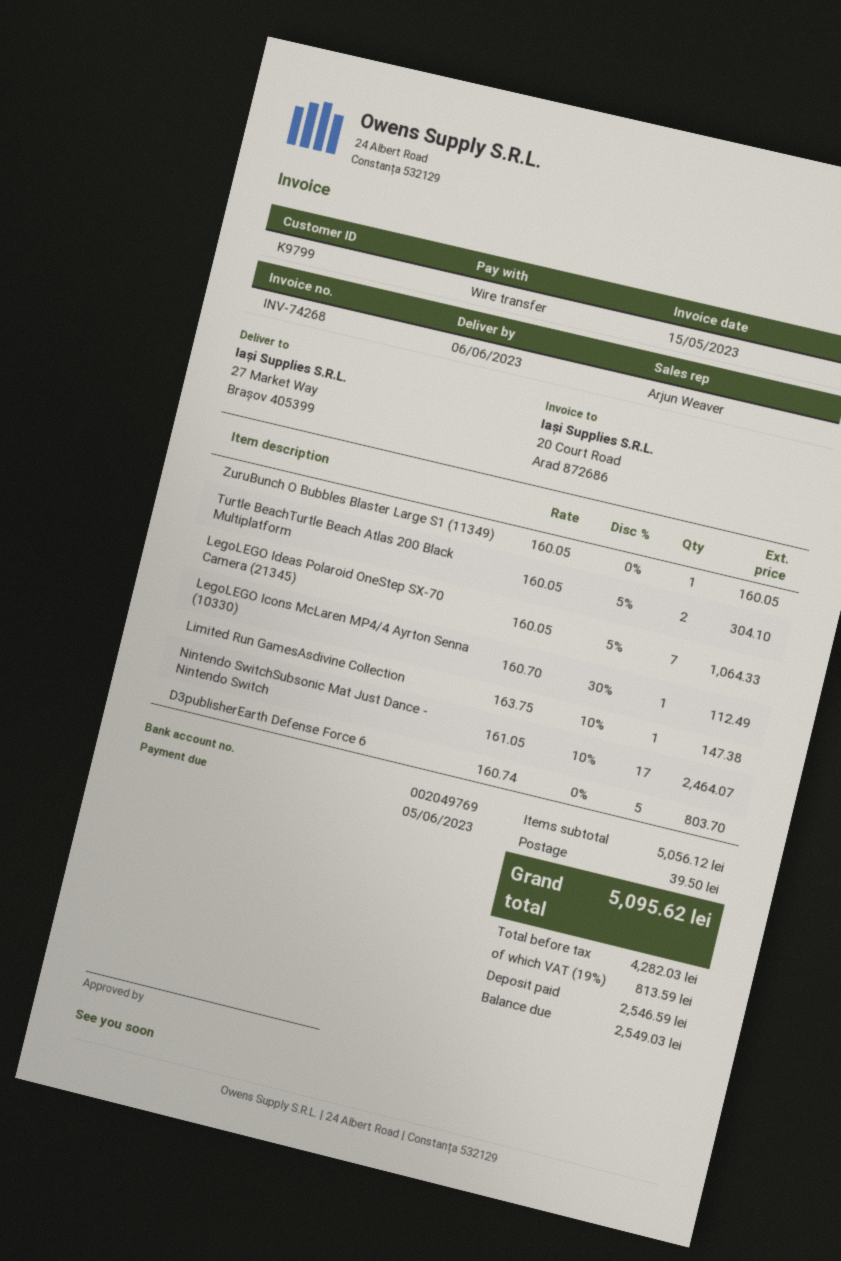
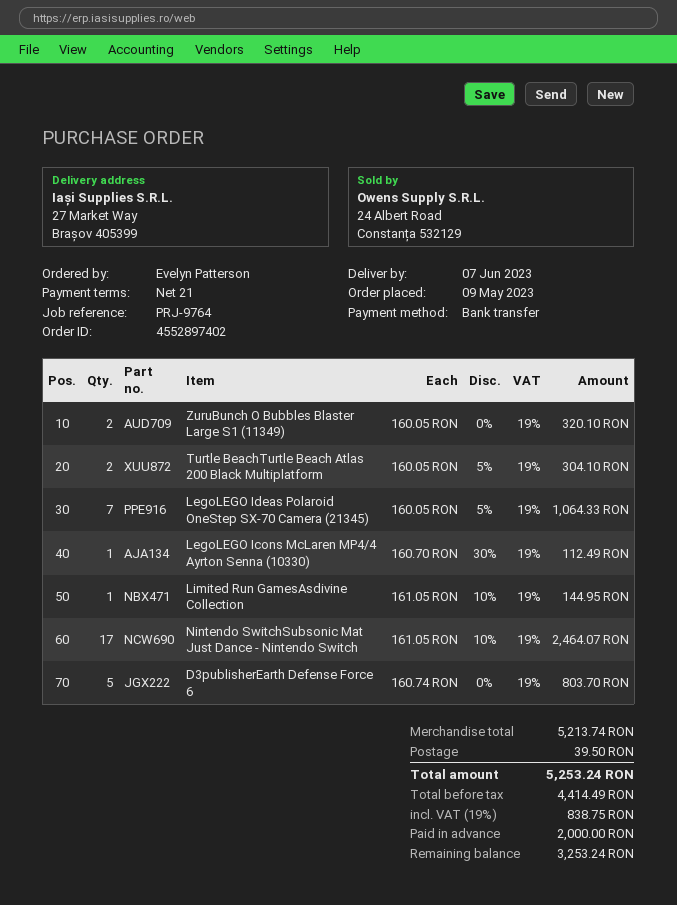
delivery date: 2023-06-06 -> 2023-06-07
ZuruBunch O Bubbles Blaster Large S1 (11349): 1 x 160.05 = 160.05 -> 2 x 160.05 = 320.10
Limited Run GamesAsdivine Collection: 1 x 163.75 - 10% = 147.38 -> 1 x 161.05 - 10% = 144.95
subtotal: 5056.12 -> 5213.74
net: 4282.03 -> 4414.49
tax: 19% = 813.59 -> 19% = 838.75
total: 5095.62 -> 5253.24
deposit: 2546.59 -> 2000.00
balance: 2549.03 -> 3253.24

